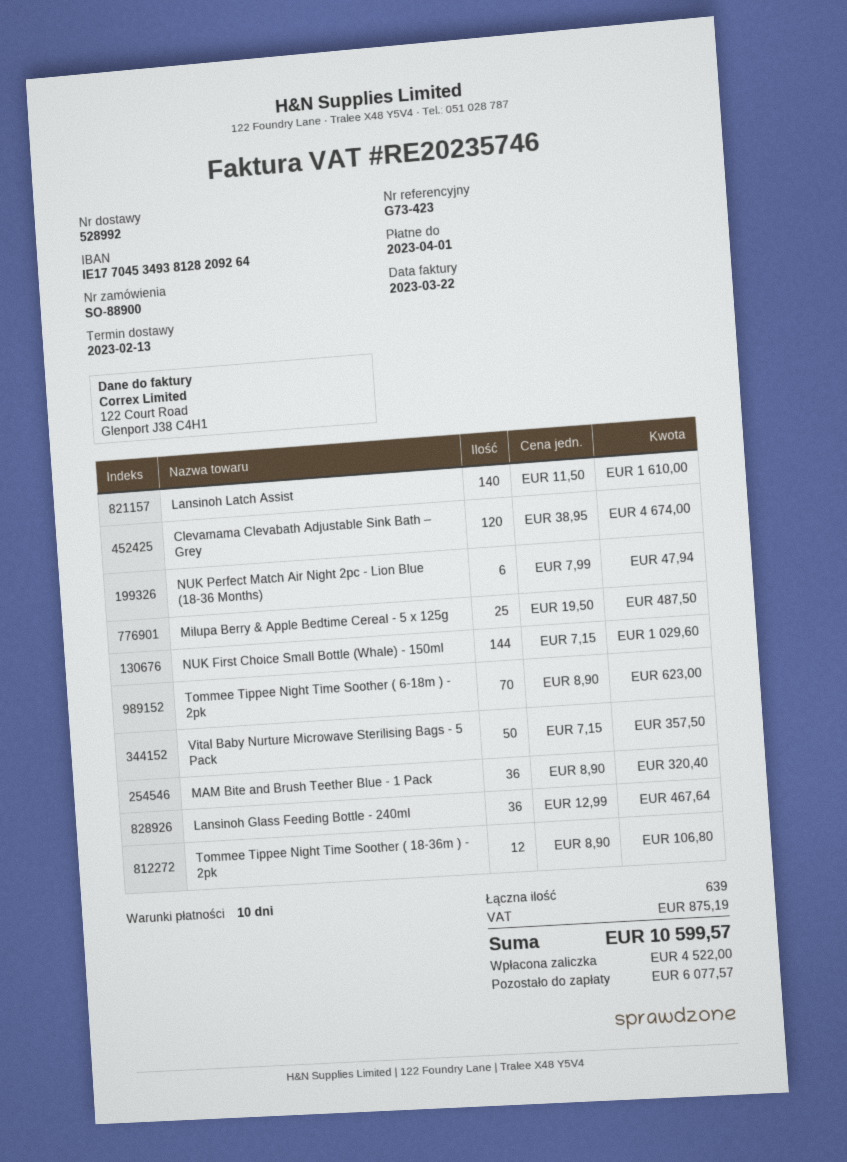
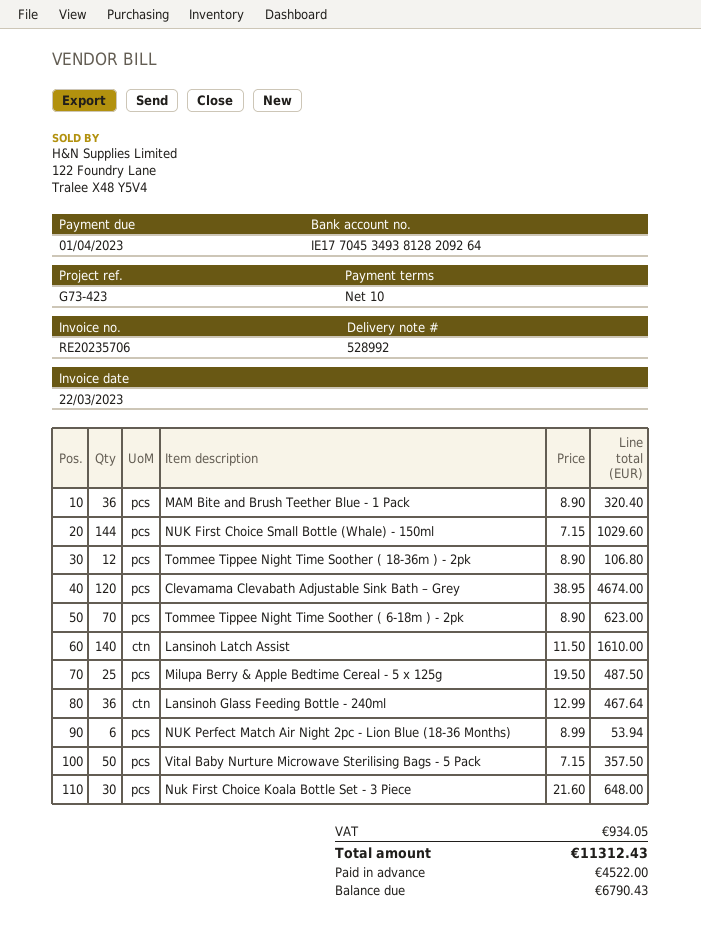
invoice number: RE20235746 -> RE20235706
NUK Perfect Match Air Night 2pc - Lion Blue (18-36 Months): 6 x 7.99 = 47.94 -> 6 x 8.99 = 53.94
Nuk First Choice Koala Bottle Set - 3 Piece: none -> 30 x 21.60 = 648.00
tax: 875.19 -> 934.05
total: 10599.57 -> 11312.43
balance: 6077.57 -> 6790.43

